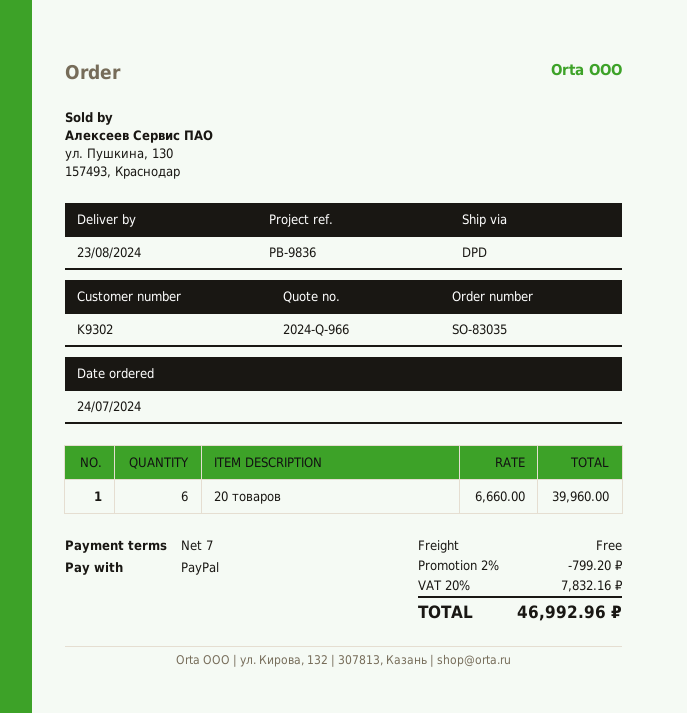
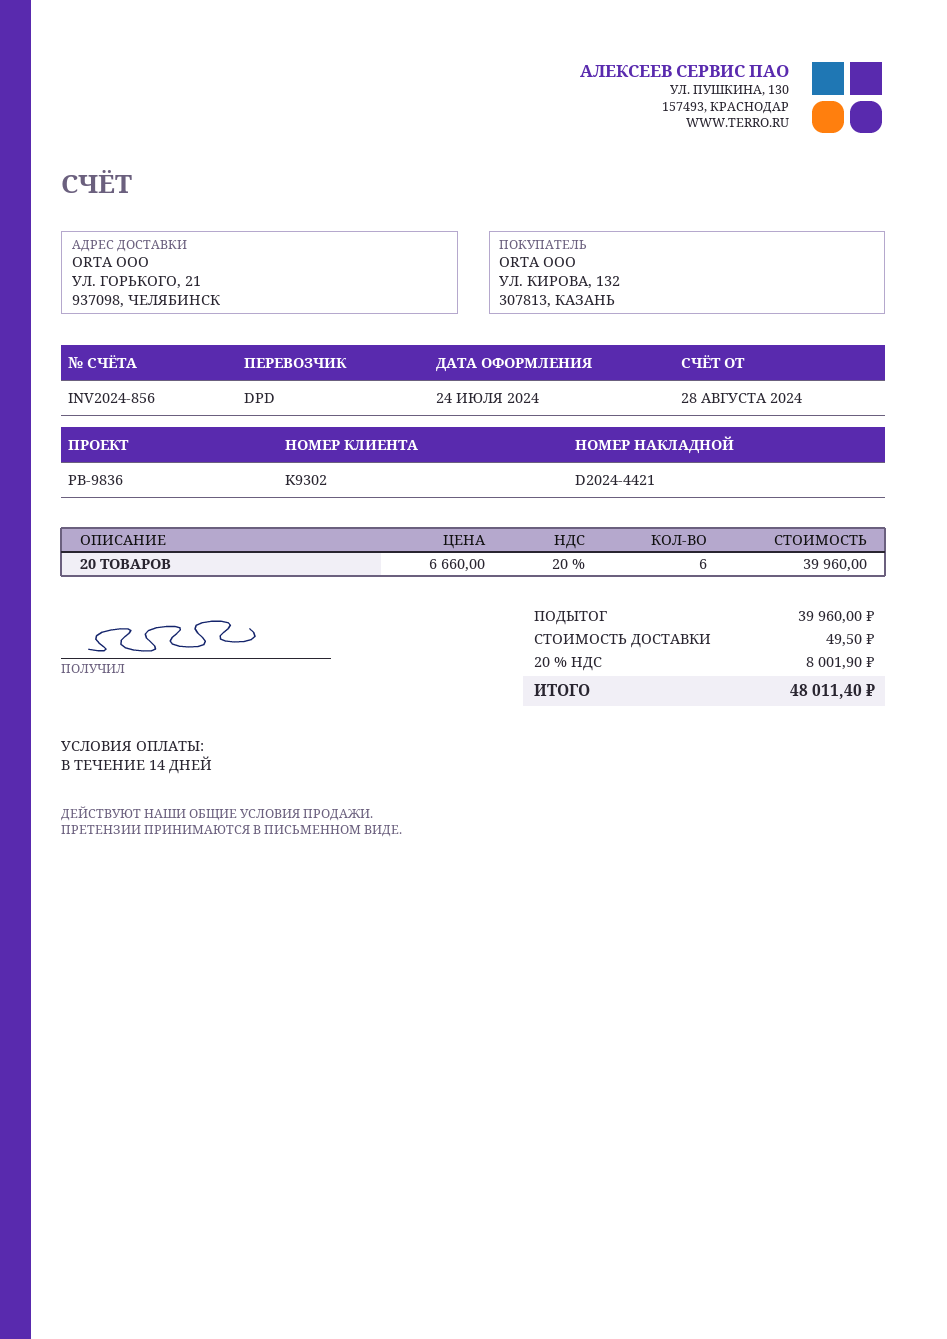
payment terms: 7 days -> 14 days
discount: 2% = 799.20 -> none
shipping: 0.00 -> 49.50
tax: 20% = 7832.16 -> 20% = 8001.90
total: 46992.96 -> 48011.40

